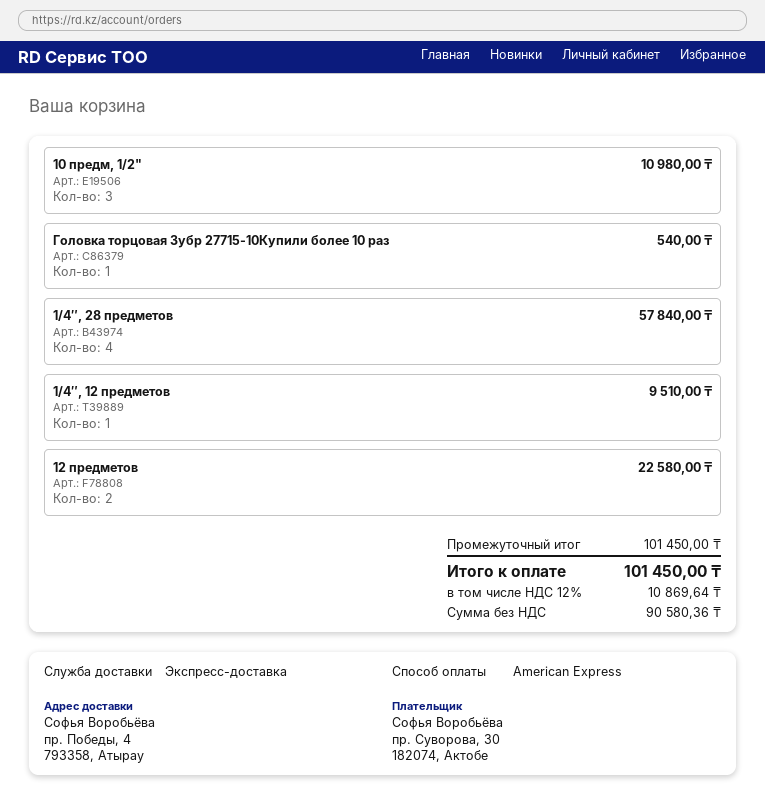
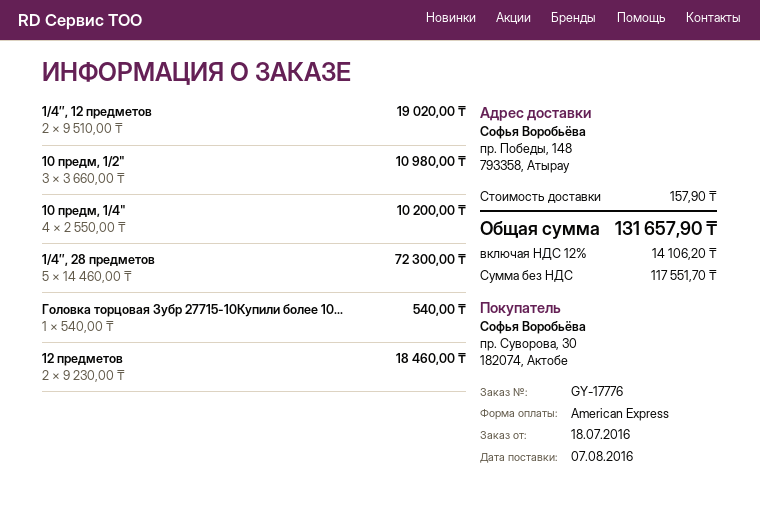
ship to: пр. Победы, 4, 793358, Атырау -> пр. Победы, 148, 793358, Атырау
1/4″, 28 предметов: 4 for 57840.00 -> 5 for 72300.00
1/4″, 12 предметов: 1 for 9510.00 -> 2 for 19020.00
12 предметов: 2 for 22580.00 -> 2 for 18460.00
10 предм, 1/4": none -> 4 for 10200.00
shipping: none -> 157.90
net: 90580.36 -> 117551.70
tax: 12% = 10869.64 -> 12% = 14106.20
total: 101450.00 -> 131657.90

